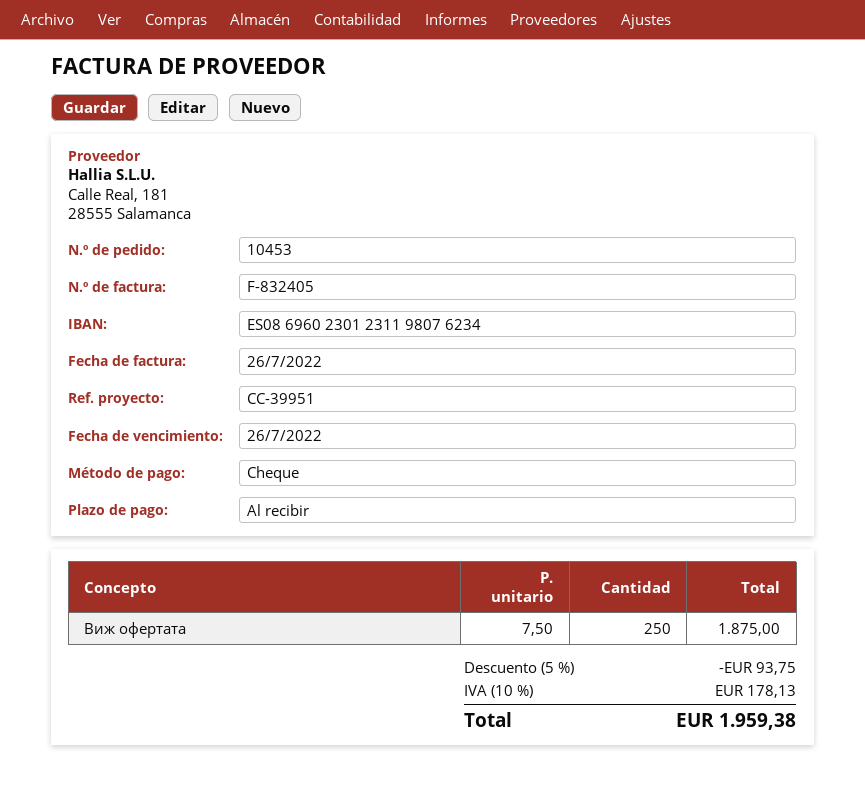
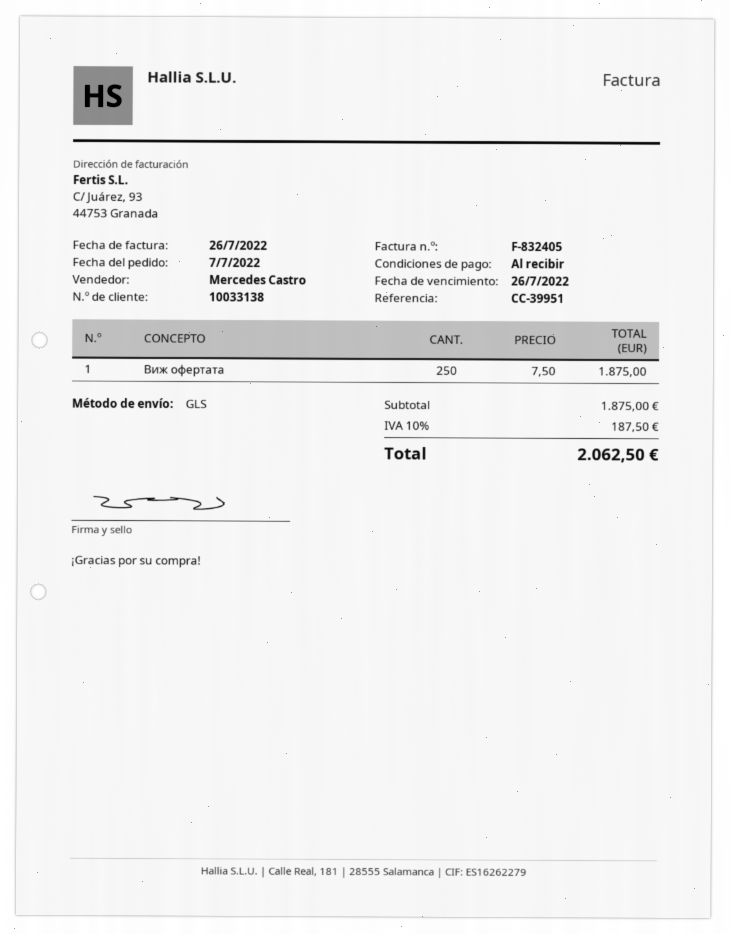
discount: 5% = 93.75 -> none
tax: 10% = 178.13 -> 10% = 187.50
total: 1959.38 -> 2062.50

